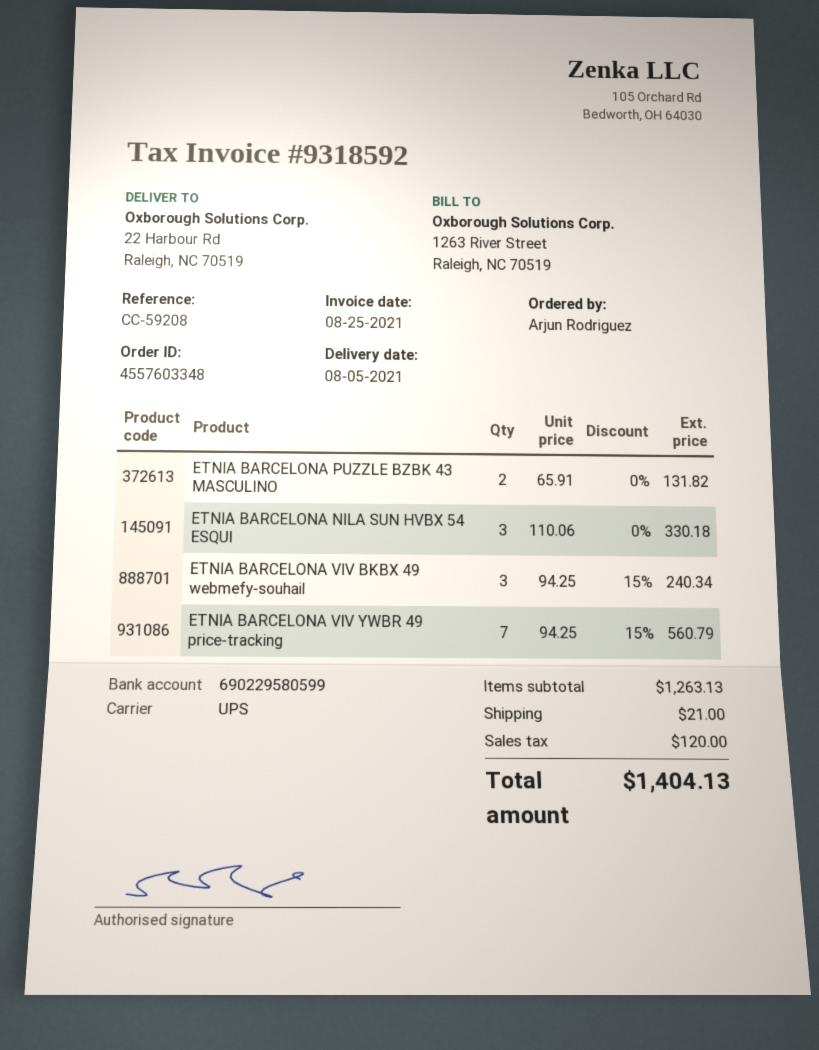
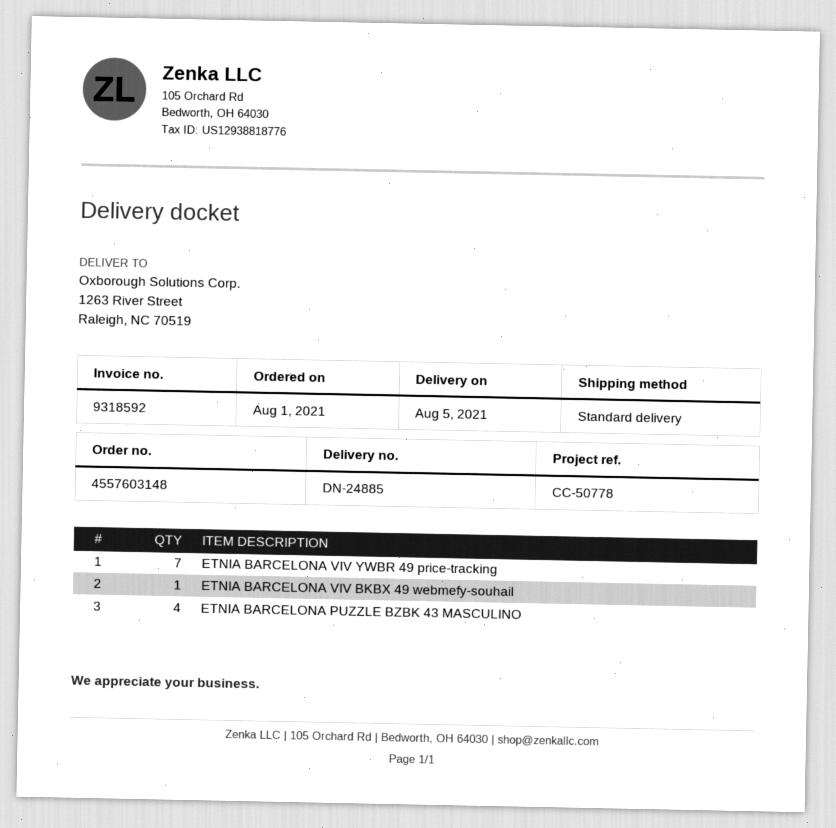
order number: 4557603348 -> 4557603148
reference: CC-59208 -> CC-50778
shipping method: UPS -> standard
ship to: 22 Harbour Rd, Raleigh, NC 70519 -> 1263 River Street, Raleigh, NC 70519
ETNIA BARCELONA PUZZLE BZBK 43 MASCULINO: 2 -> 4
ETNIA BARCELONA NILA SUN HVBX 54 ESQUI: 3 -> none
ETNIA BARCELONA VIV BKBX 49 webmefy-souhail: 3 -> 1

